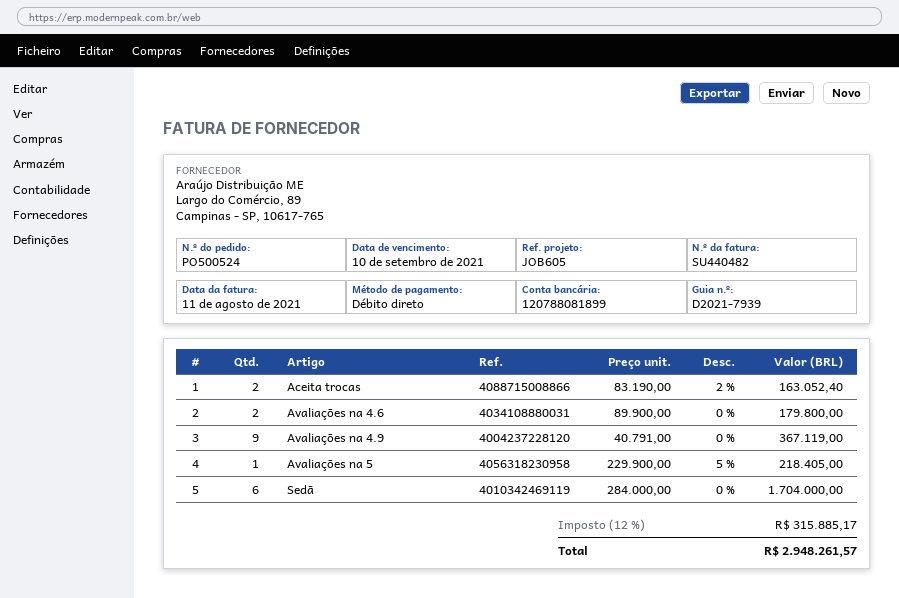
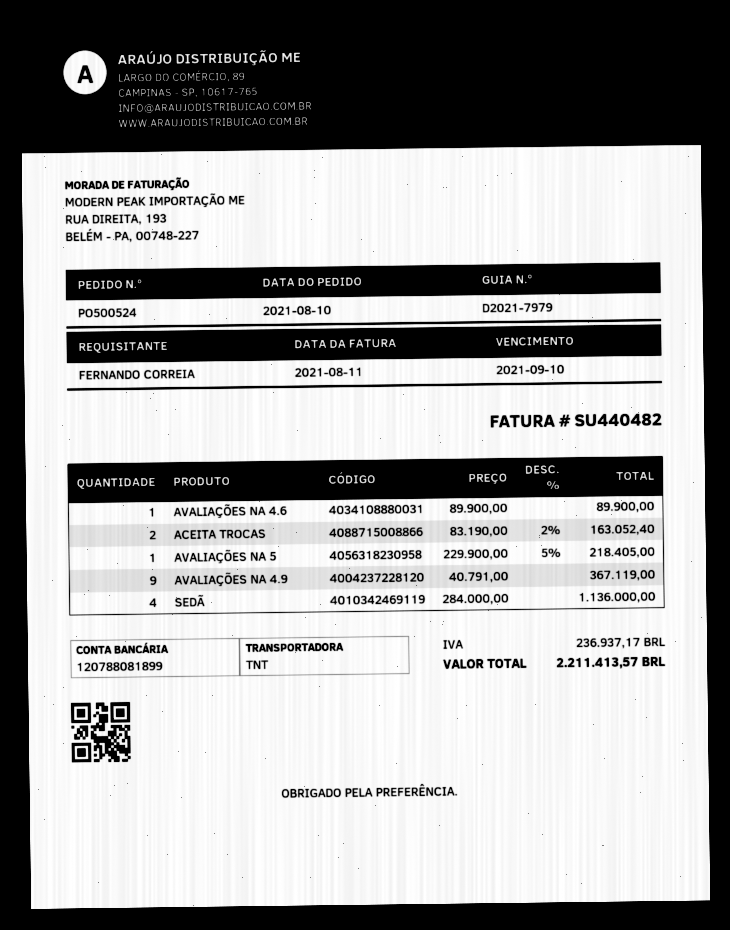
delivery note number: D2021-7939 -> D2021-7979
Avaliações na 4.6: 2 x 89900.00 = 179800.00 -> 1 x 89900.00 = 89900.00
Sedã: 6 x 284000.00 = 1704000.00 -> 4 x 284000.00 = 1136000.00
tax: 315885.17 -> 236937.17
total: 2948261.57 -> 2211413.57

